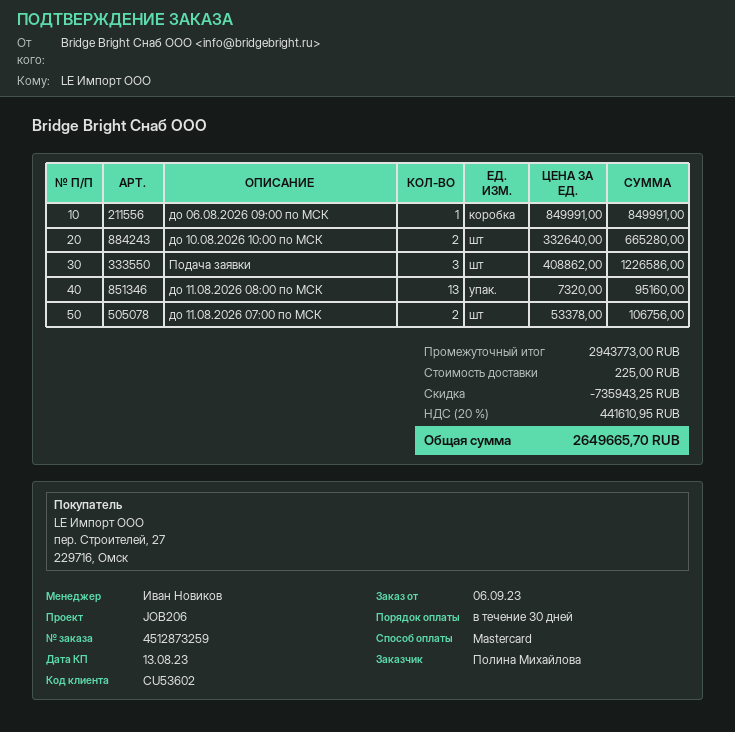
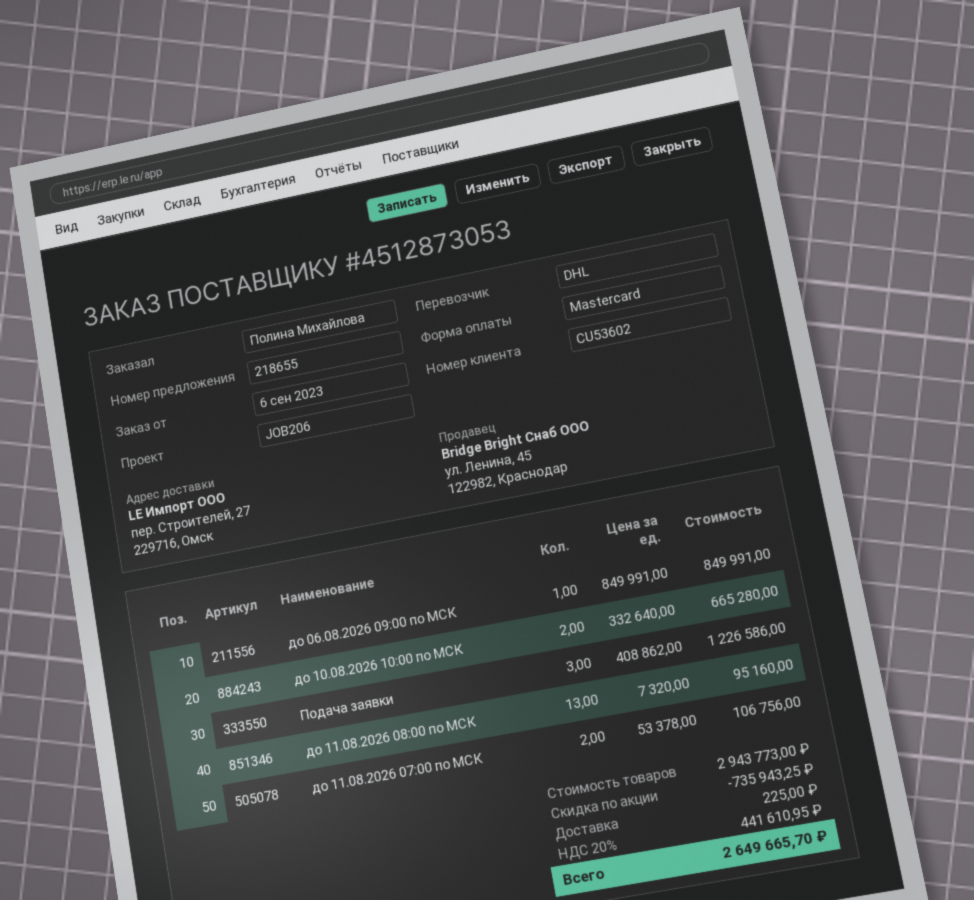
order number: 4512873259 -> 4512873053

